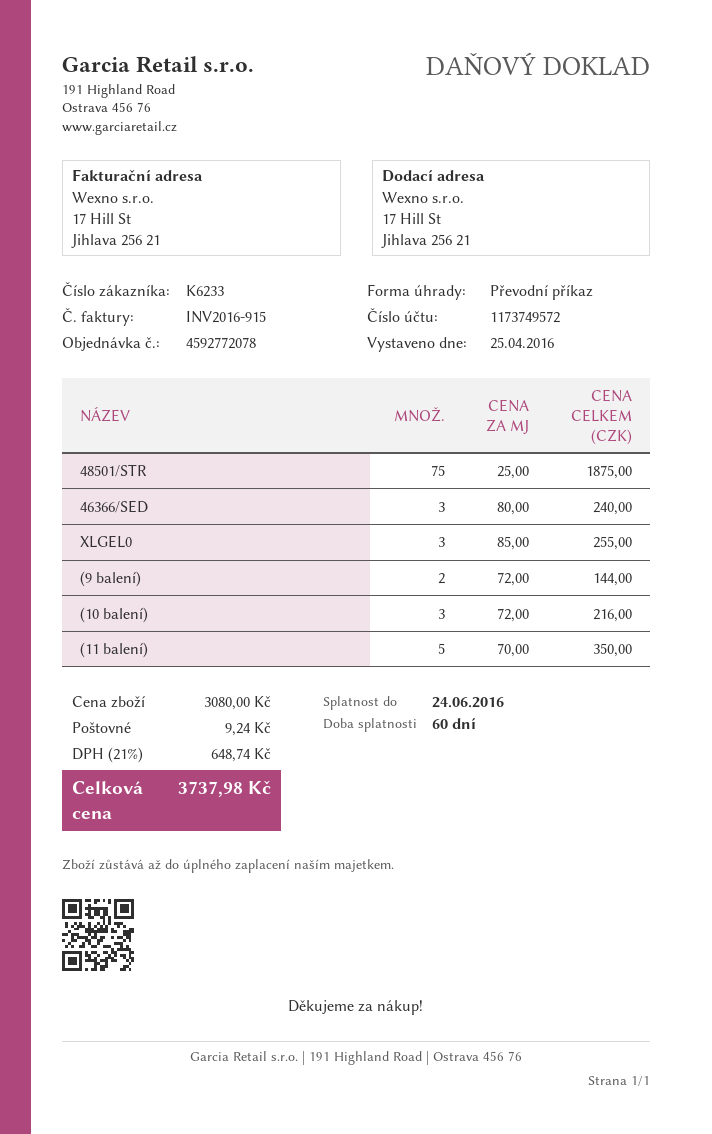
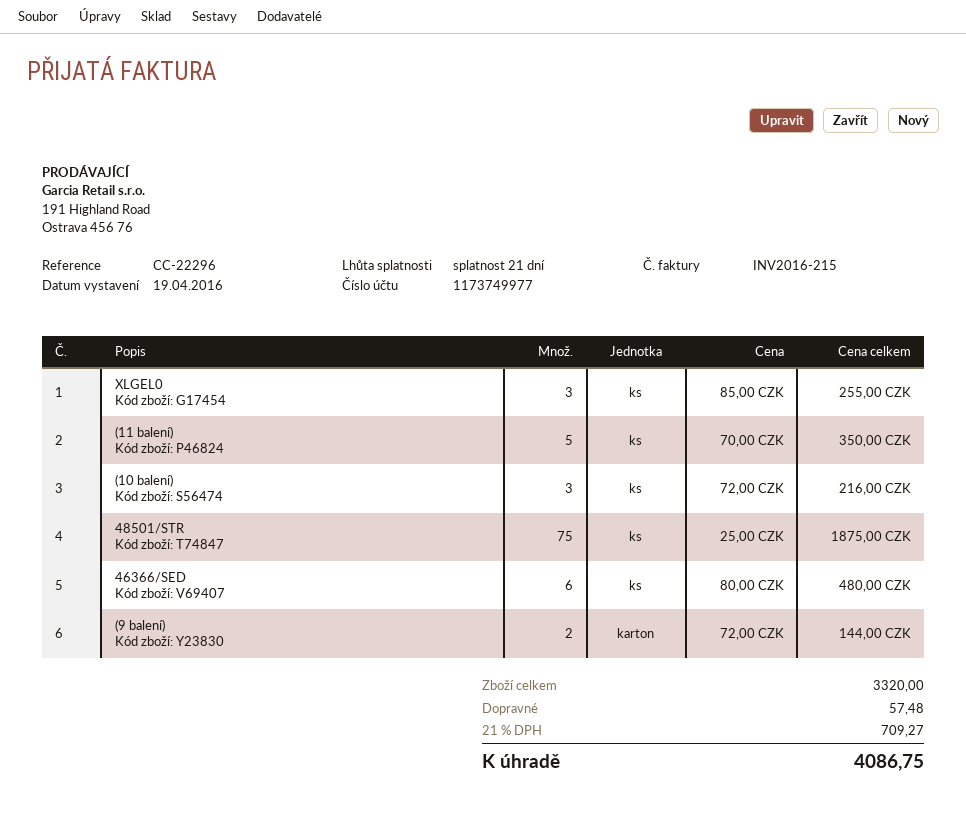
invoice number: INV2016-915 -> INV2016-215
invoice date: 2016-04-25 -> 2016-04-19
payment terms: 60 days -> 21 days
bank account: 1173749572 -> 1173749977
46366/SED: 3 x 80.00 = 240.00 -> 6 x 80.00 = 480.00
subtotal: 3080.00 -> 3320.00
shipping: 9.24 -> 57.48
tax: 21% = 648.74 -> 21% = 709.27
total: 3737.98 -> 4086.75

